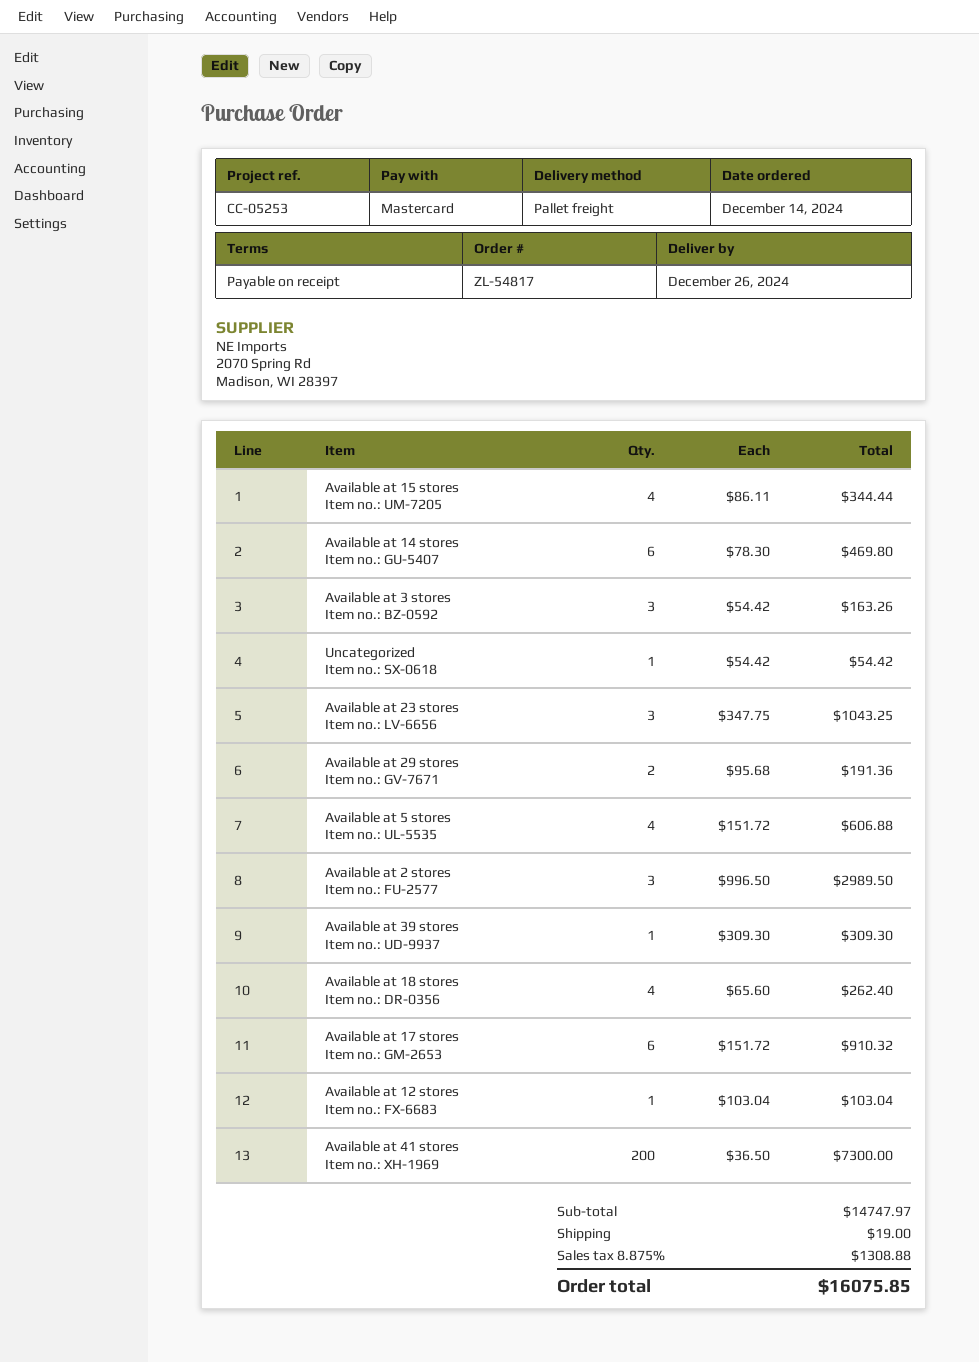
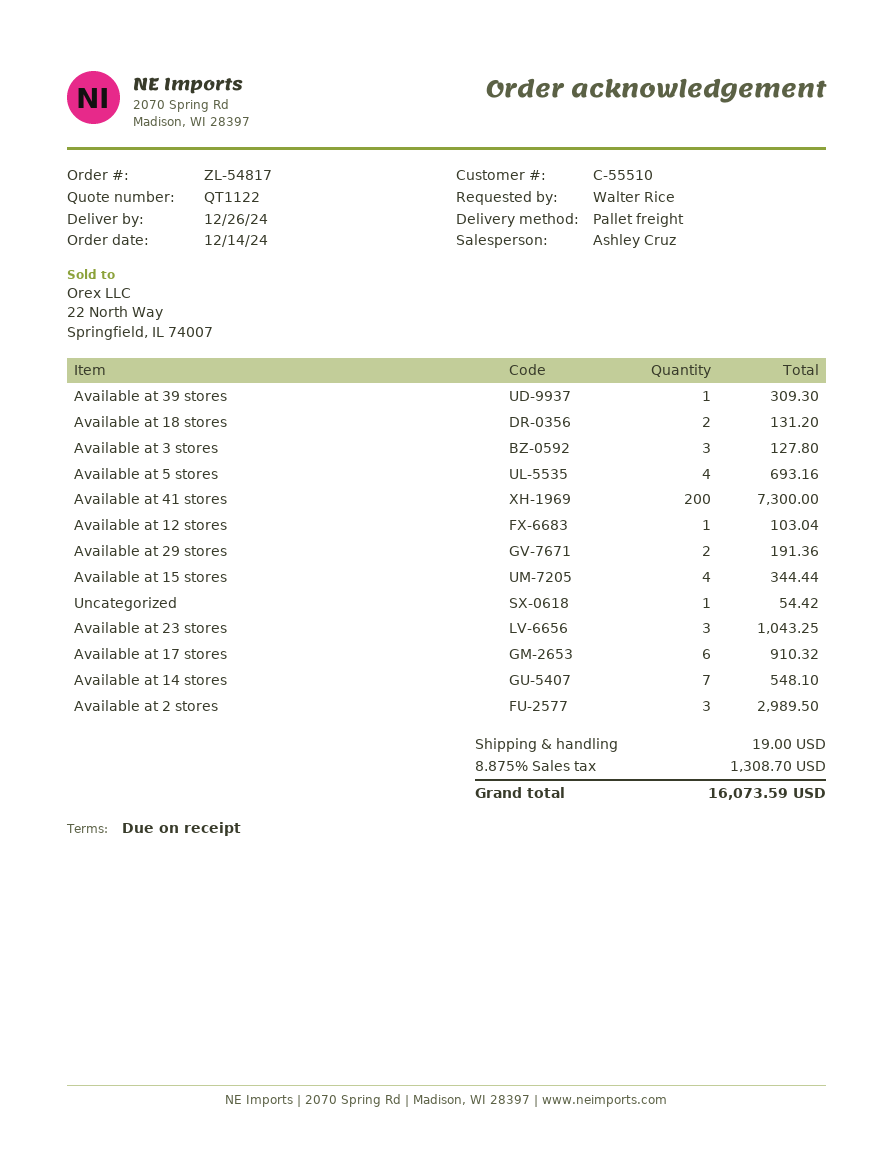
Available at 14 stores: 6 for 469.80 -> 7 for 548.10
Available at 3 stores: 3 for 163.26 -> 3 for 127.80
Available at 5 stores: 4 for 606.88 -> 4 for 693.16
Available at 18 stores: 4 for 262.40 -> 2 for 131.20
tax: 8.875% = 1308.88 -> 8.875% = 1308.70
total: 16075.85 -> 16073.59

